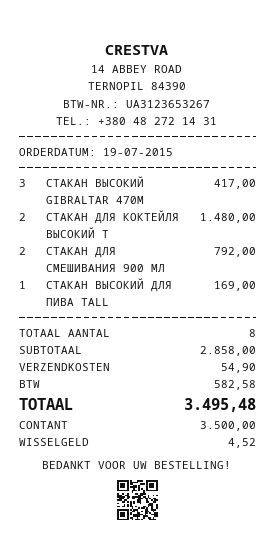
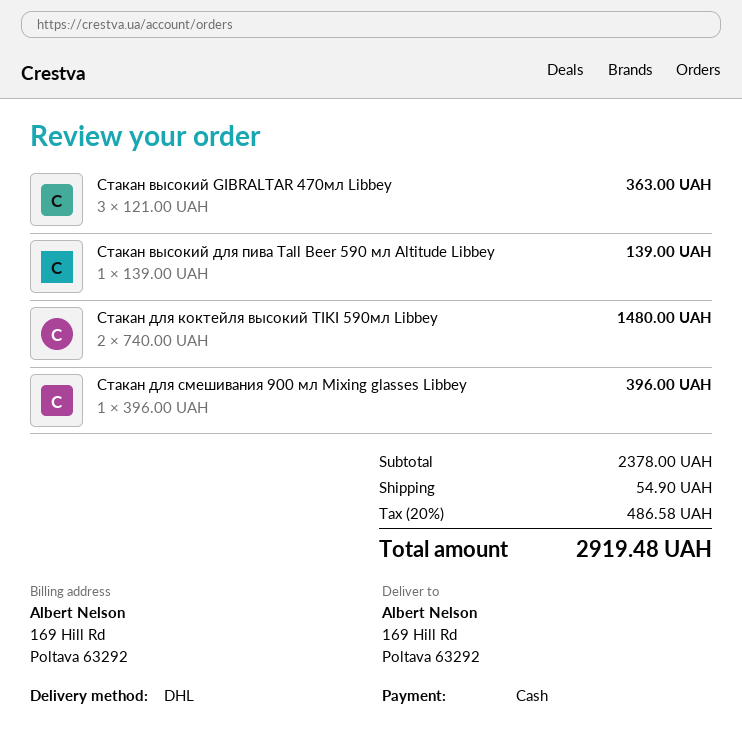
СТАКАН ВЫСОКИЙ GIBRALTAR 470М: 3 for 417.00 -> 3 for 363.00
СТАКАН ДЛЯ СМЕШИВАНИЯ 900 МЛ: 2 for 792.00 -> 1 for 396.00
СТАКАН ВЫСОКИЙ ДЛЯ ПИВА TALL: 1 for 169.00 -> 1 for 139.00
subtotal: 2858.00 -> 2378.00
tax: 582.58 -> 486.58
total: 3495.48 -> 2919.48

